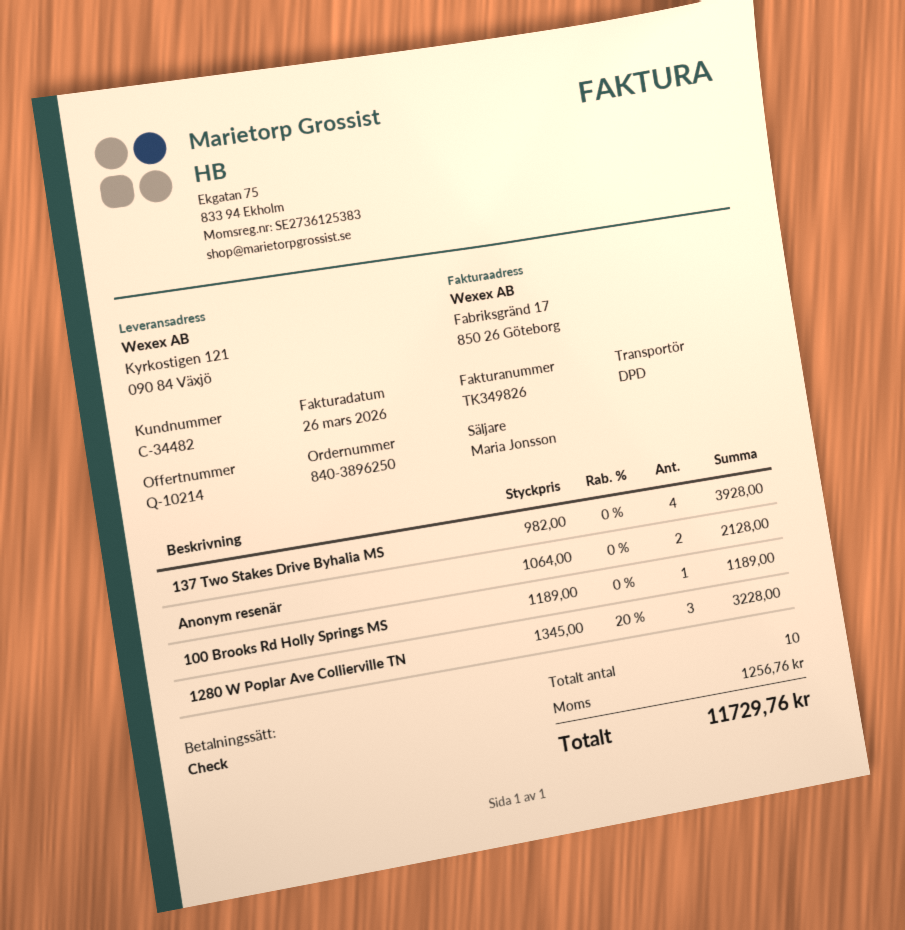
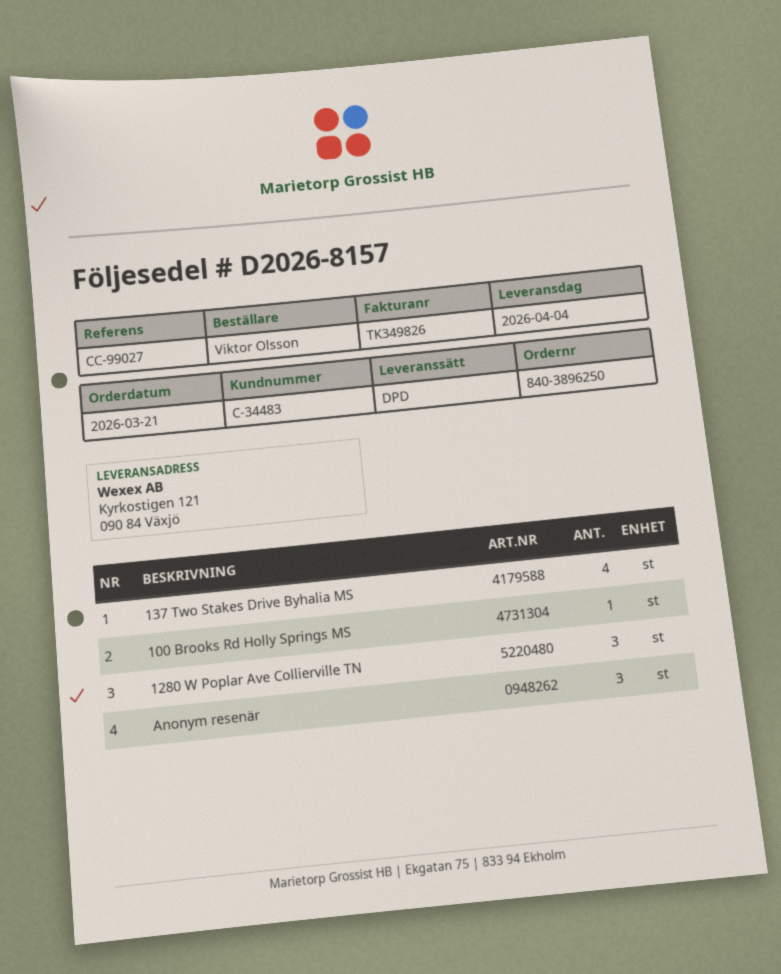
customer number: C-34482 -> C-34483
Anonym resenär: 2 -> 3

